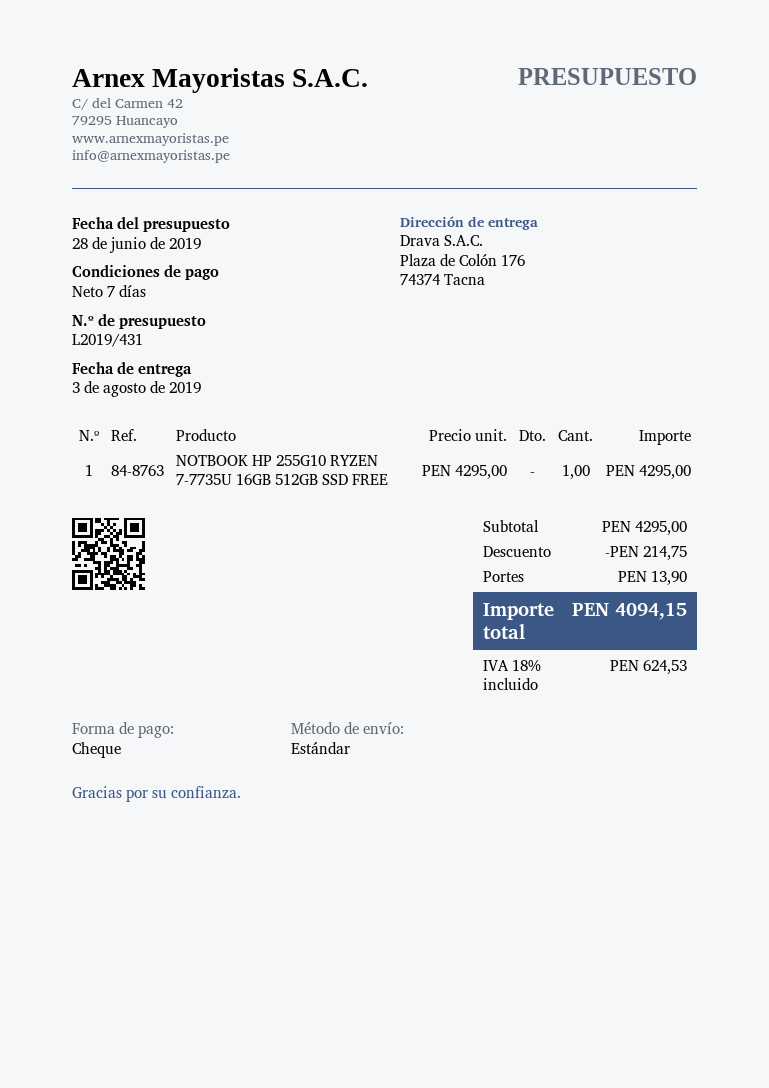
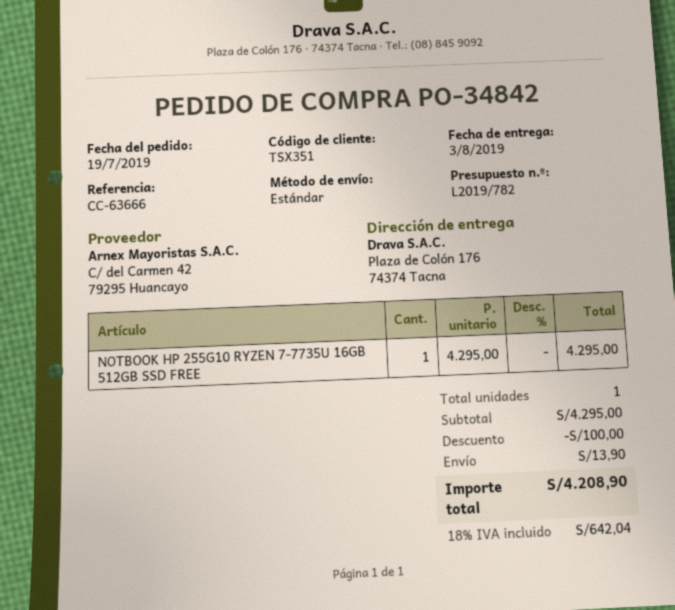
quote number: L2019/431 -> L2019/782
discount: 214.75 -> 100.00
tax: 18% = 624.53 -> 18% = 642.04
total: 4094.15 -> 4208.90

